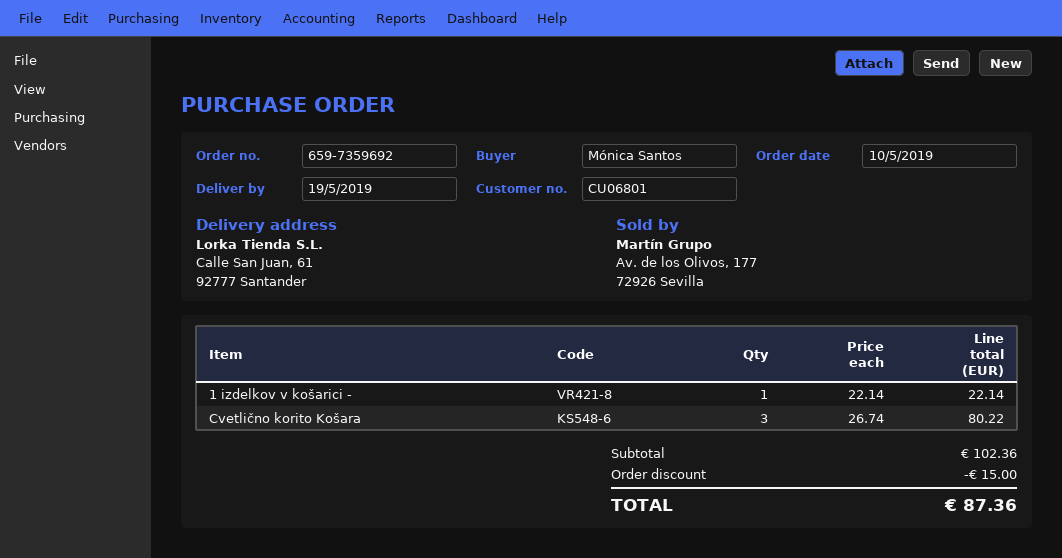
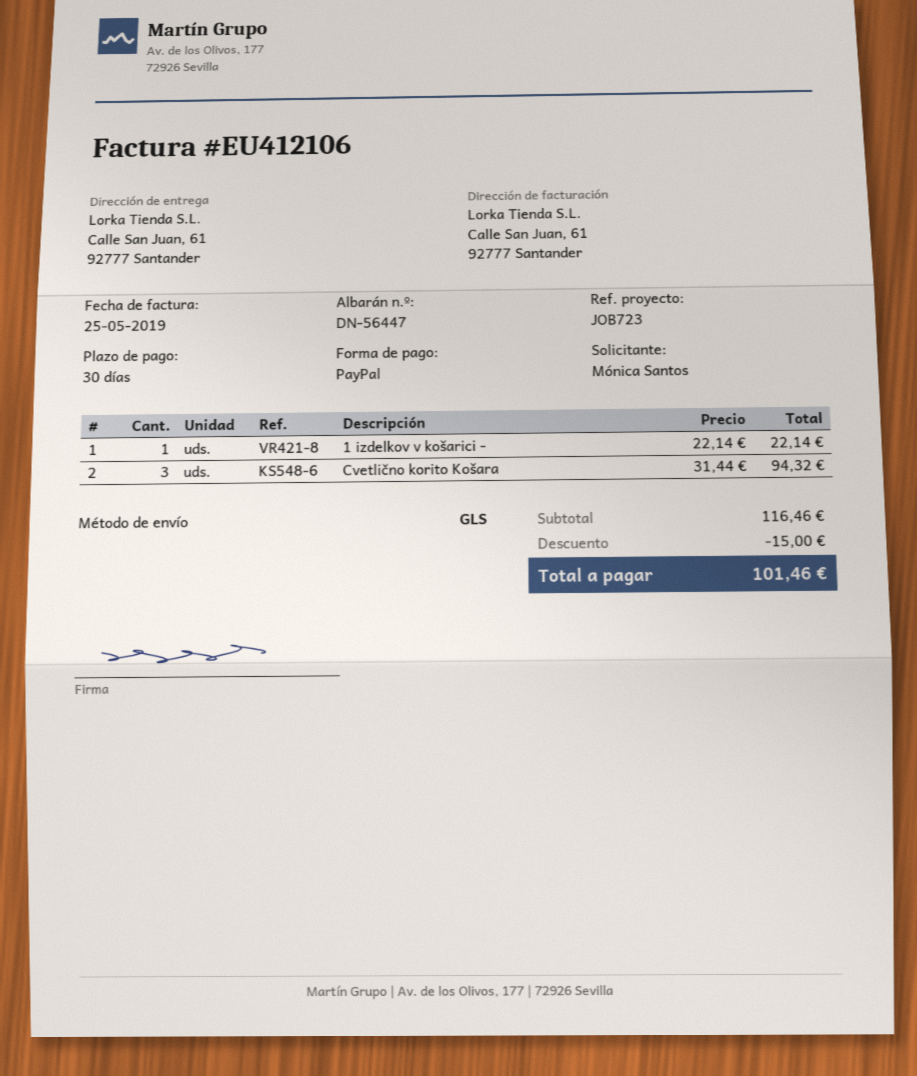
Cvetlično korito Košara: 3 x 26.74 = 80.22 -> 3 x 31.44 = 94.32
subtotal: 102.36 -> 116.46
total: 87.36 -> 101.46

